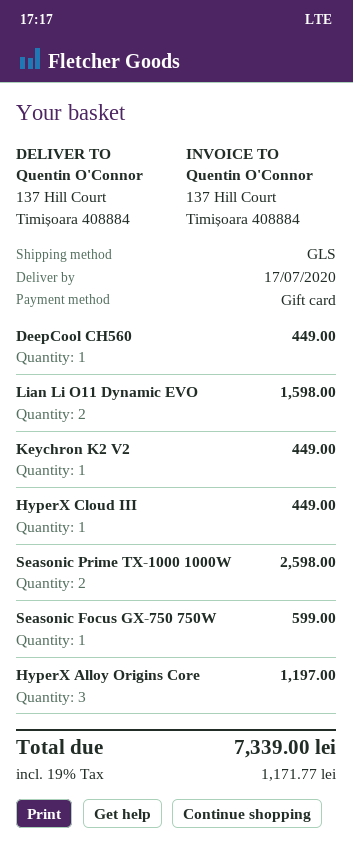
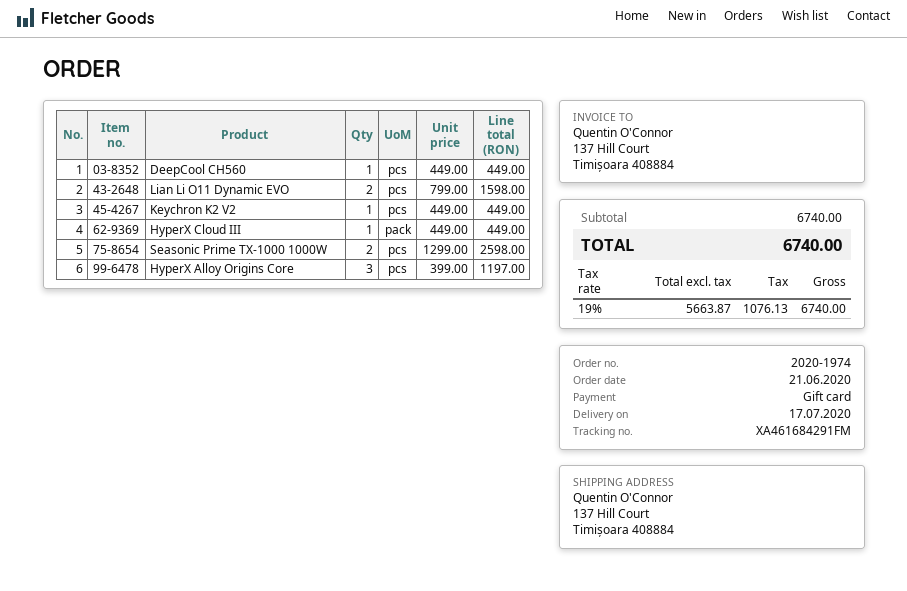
Seasonic Focus GX-750 750W: 1 for 599.00 -> none
tax: 19% = 1171.77 -> 19% = 1076.13
total: 7339.00 -> 6740.00

